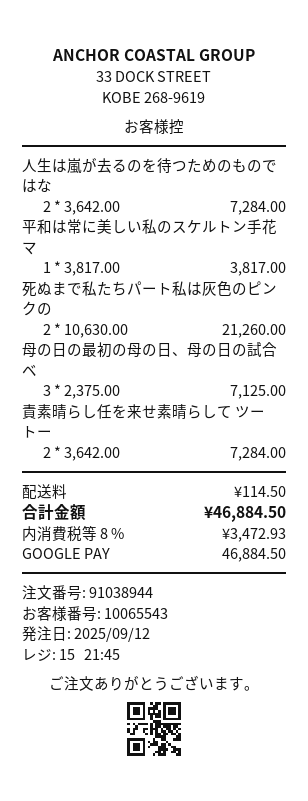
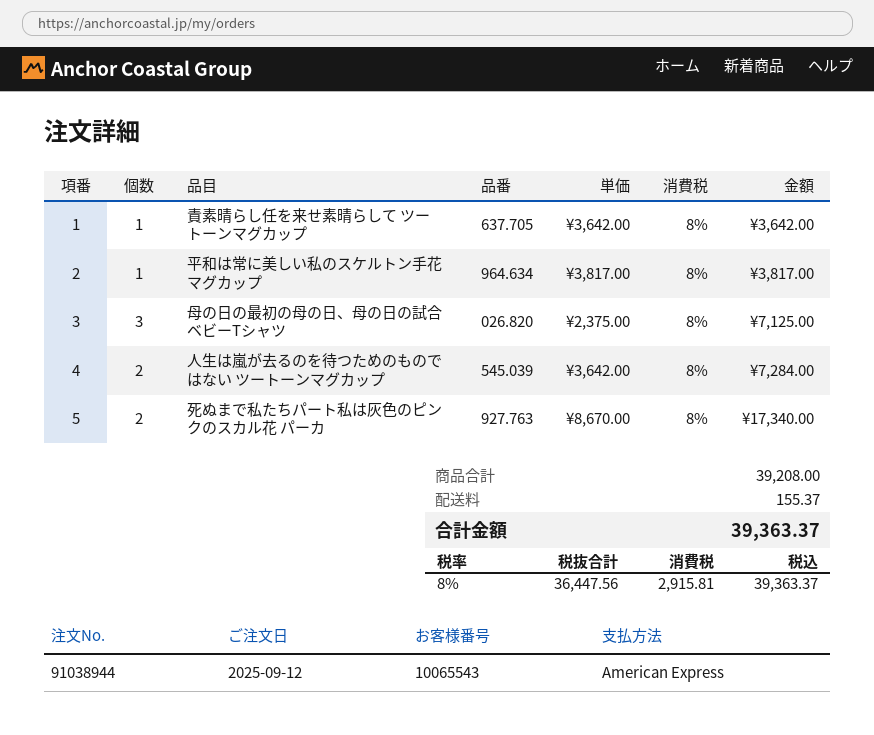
payment method: Google Pay -> American Express
死ぬまで私たちパート私は灰色のピンクの: 2 x 10630.00 = 21260.00 -> 2 x 8670.00 = 17340.00
責素晴らし任を来せ素晴らして ツートー: 2 x 3642.00 = 7284.00 -> 1 x 3642.00 = 3642.00
shipping: 114.50 -> 155.37
tax: 8% = 3472.93 -> 8% = 2915.81
total: 46884.50 -> 39363.37

